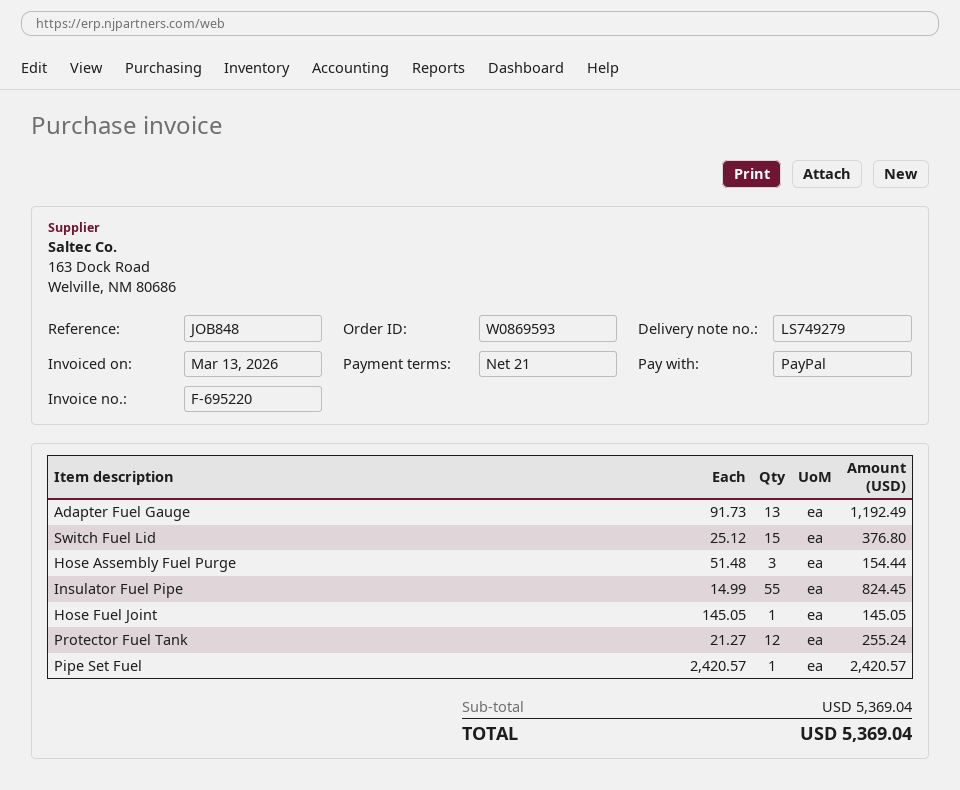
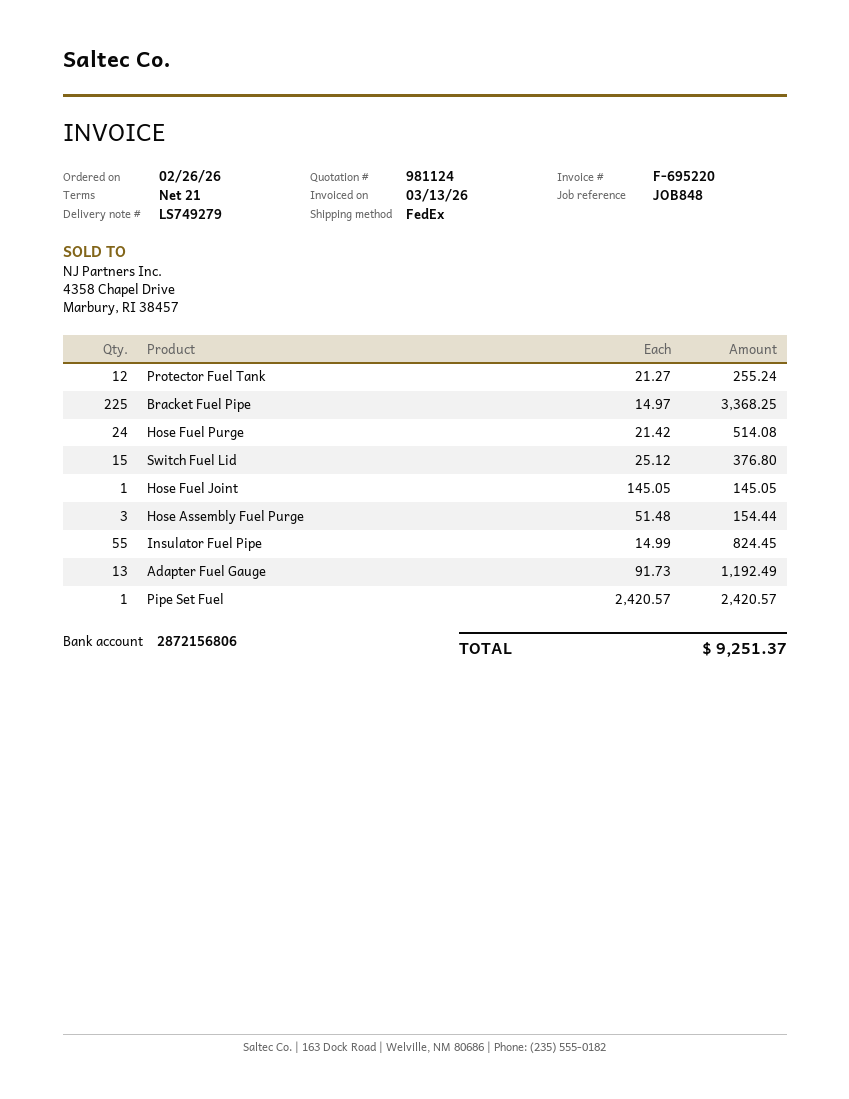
Bracket Fuel Pipe: none -> 225 x 14.97 = 3368.25
Hose Fuel Purge: none -> 24 x 21.42 = 514.08
total: 5369.04 -> 9251.37

